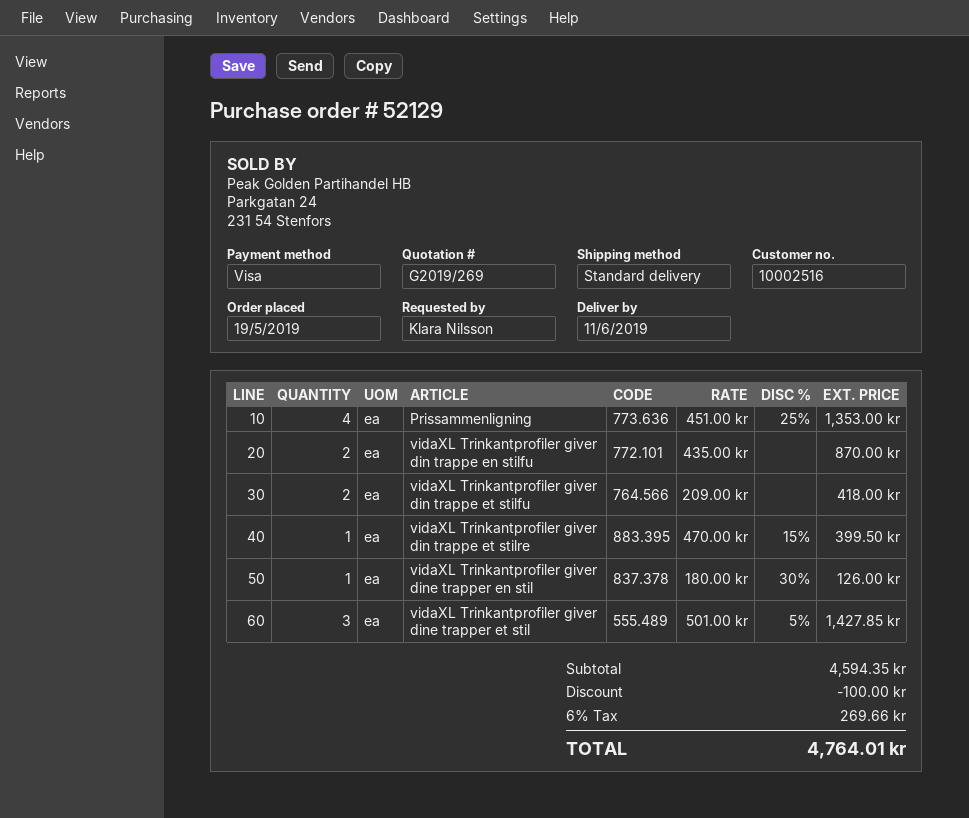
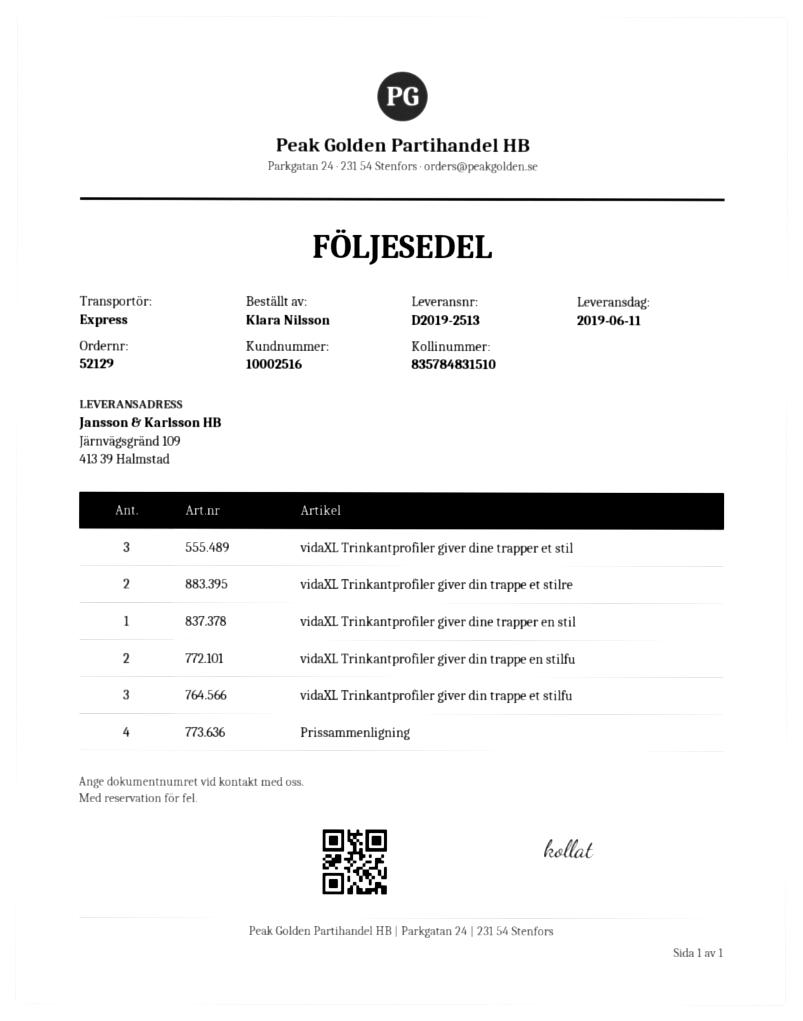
shipping method: standard -> express
vidaXL Trinkantprofiler giver din trappe et stilfu: 2 -> 3
vidaXL Trinkantprofiler giver din trappe et stilre: 1 -> 2

